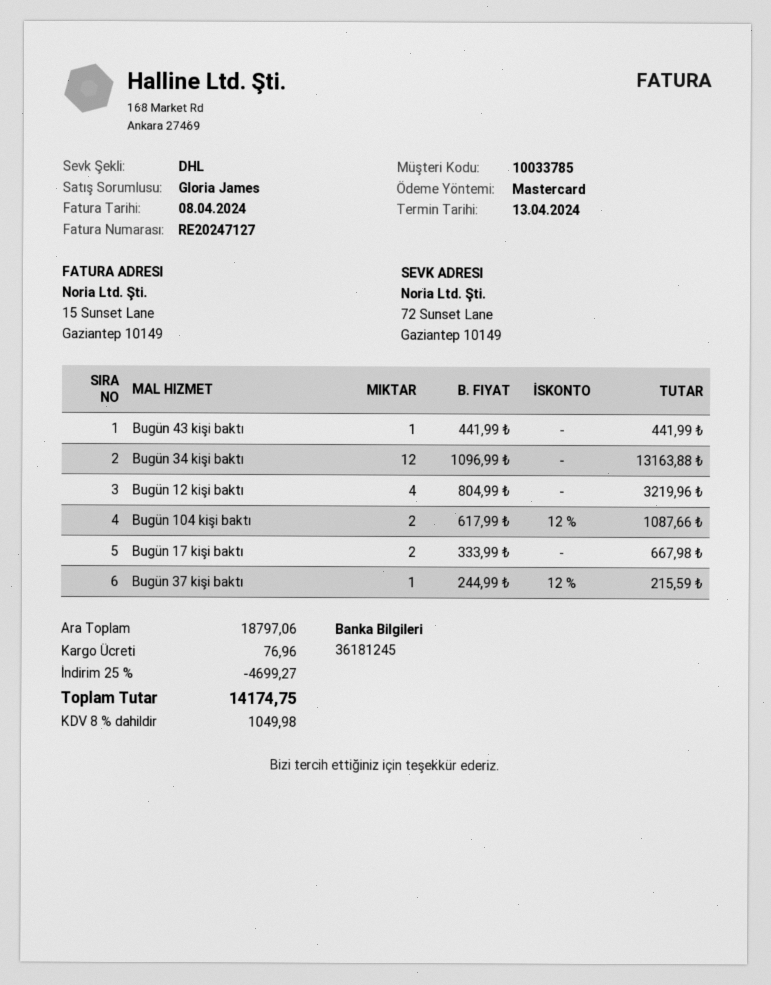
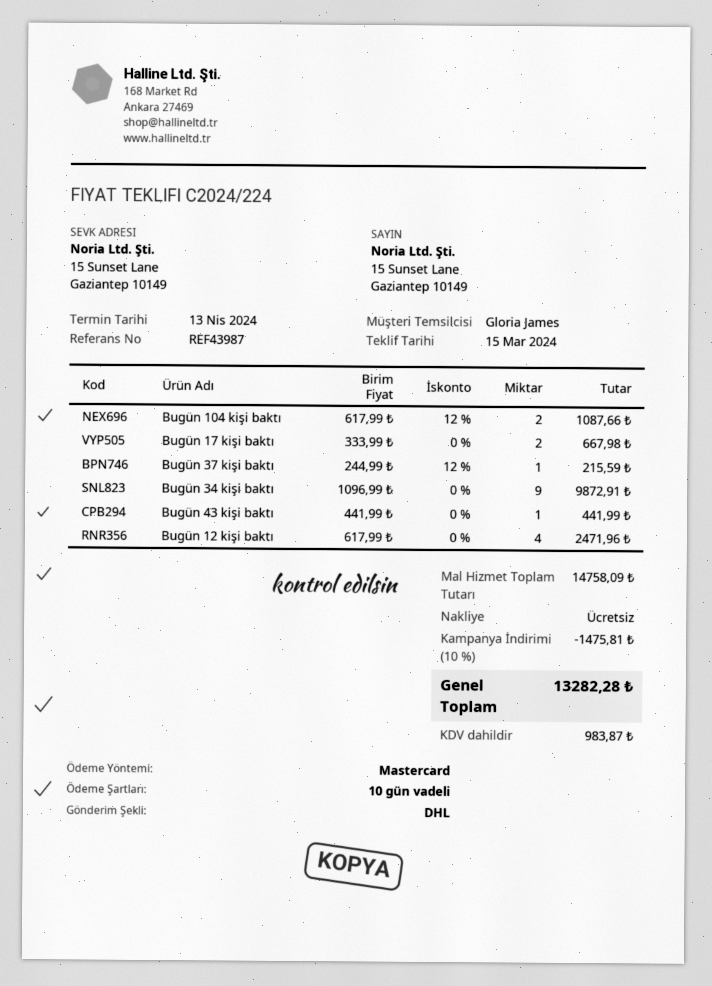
ship to: 72 Sunset Lane, Gaziantep 10149 -> 15 Sunset Lane, Gaziantep 10149
Bugün 34 kişi baktı: 12 x 1096.99 = 13163.88 -> 9 x 1096.99 = 9872.91
Bugün 12 kişi baktı: 4 x 804.99 = 3219.96 -> 4 x 617.99 = 2471.96
subtotal: 18797.06 -> 14758.09
discount: 25% = 4699.27 -> 10% = 1475.81
shipping: 76.96 -> 0.00
tax: 1049.98 -> 983.87
total: 14174.75 -> 13282.28

